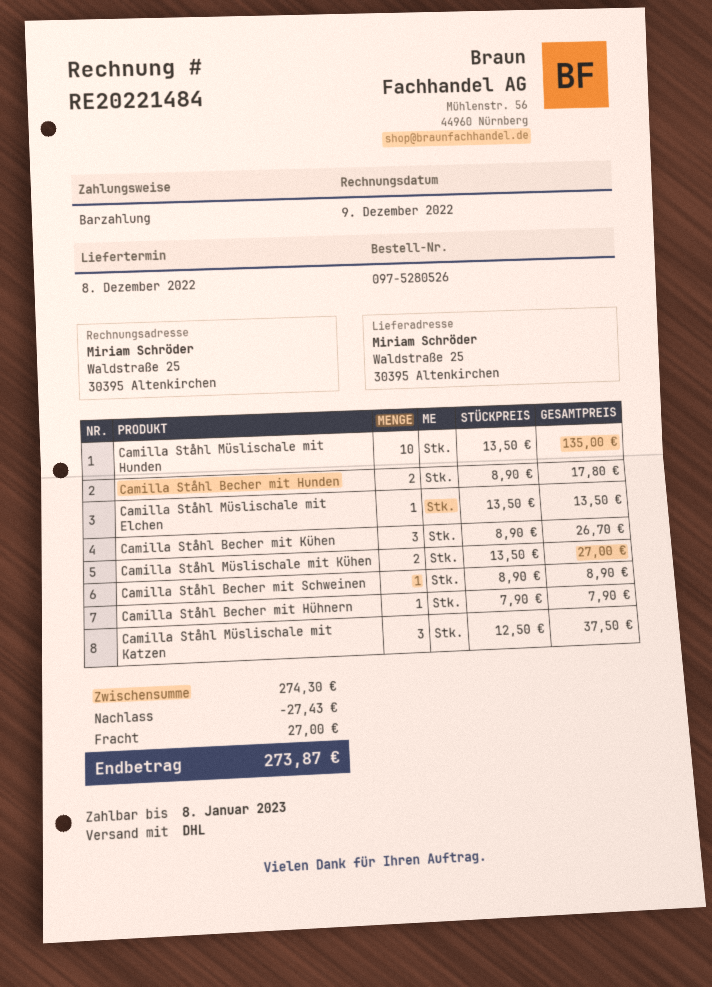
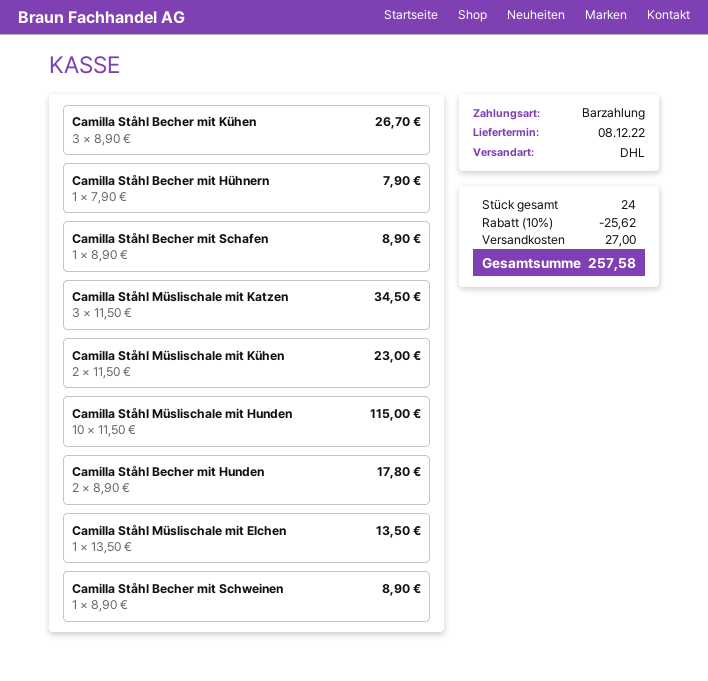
Camilla Ståhl Müslischale mit Hunden: 10 x 13.50 = 135.00 -> 10 x 11.50 = 115.00
Camilla Ståhl Müslischale mit Kühen: 2 x 13.50 = 27.00 -> 2 x 11.50 = 23.00
Camilla Ståhl Müslischale mit Katzen: 3 x 12.50 = 37.50 -> 3 x 11.50 = 34.50
Camilla Ståhl Becher mit Schafen: none -> 1 x 8.90 = 8.90
discount: 27.43 -> 25.62
total: 273.87 -> 257.58

